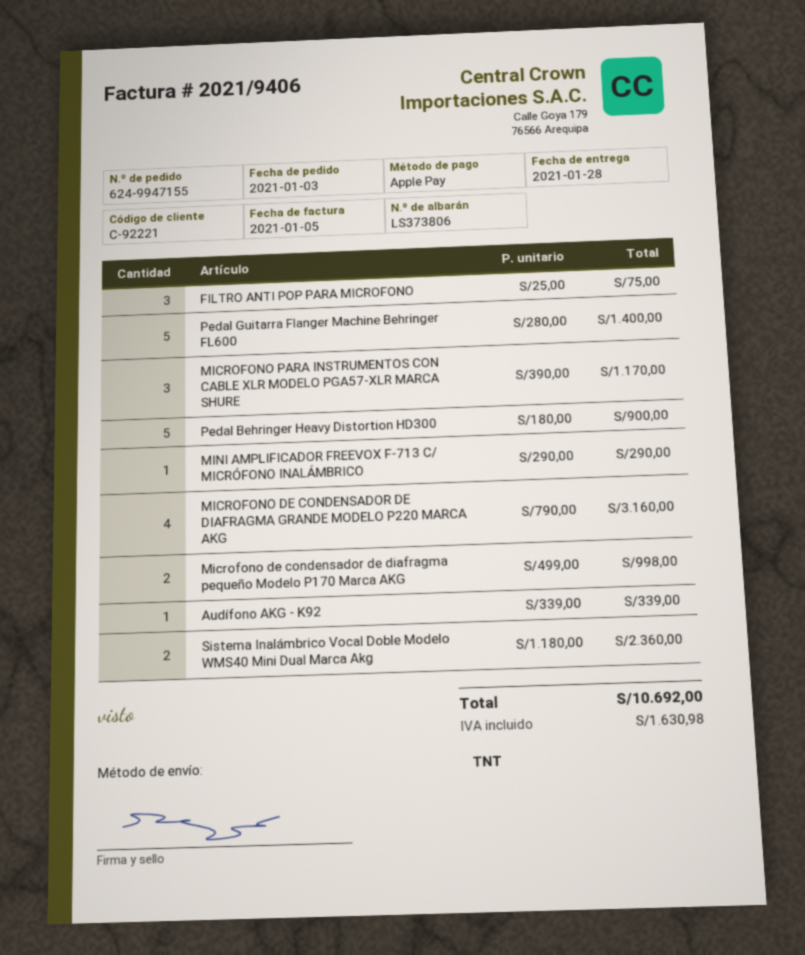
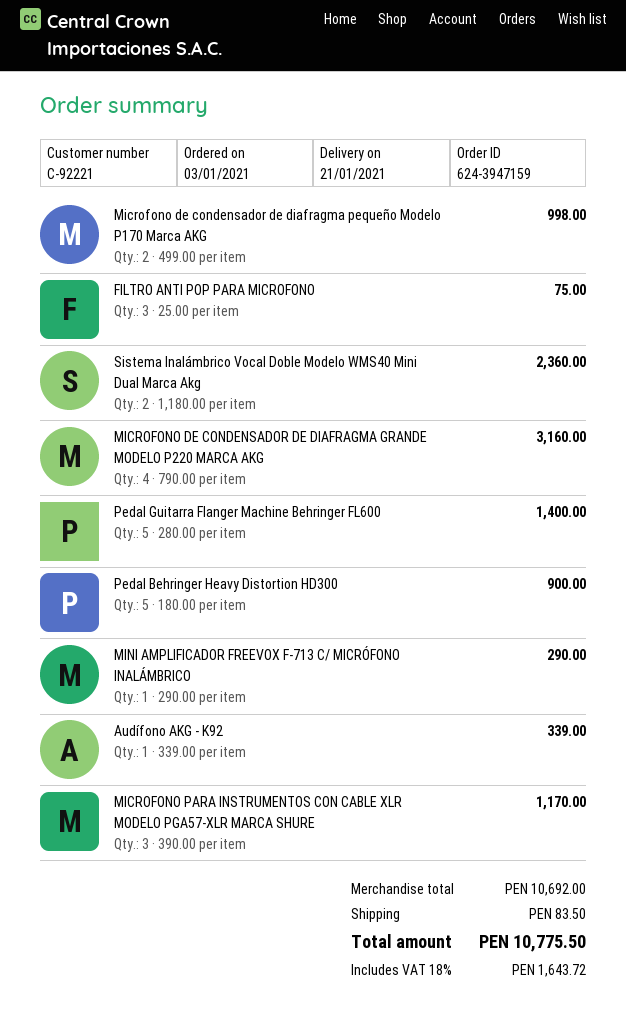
order number: 624-9947155 -> 624-3947159
delivery date: 2021-01-28 -> 2021-01-21
shipping: none -> 83.50
tax: 1630.98 -> 1643.72
total: 10692.00 -> 10775.50

